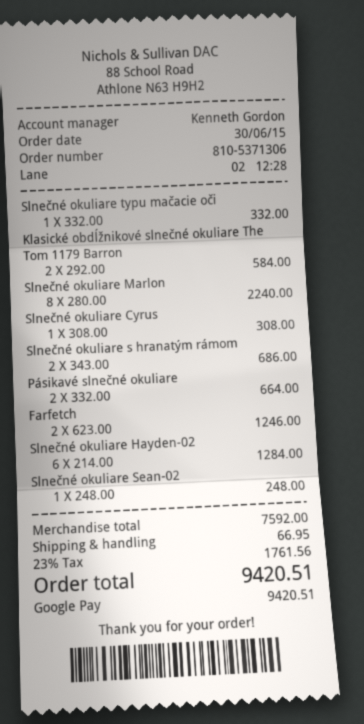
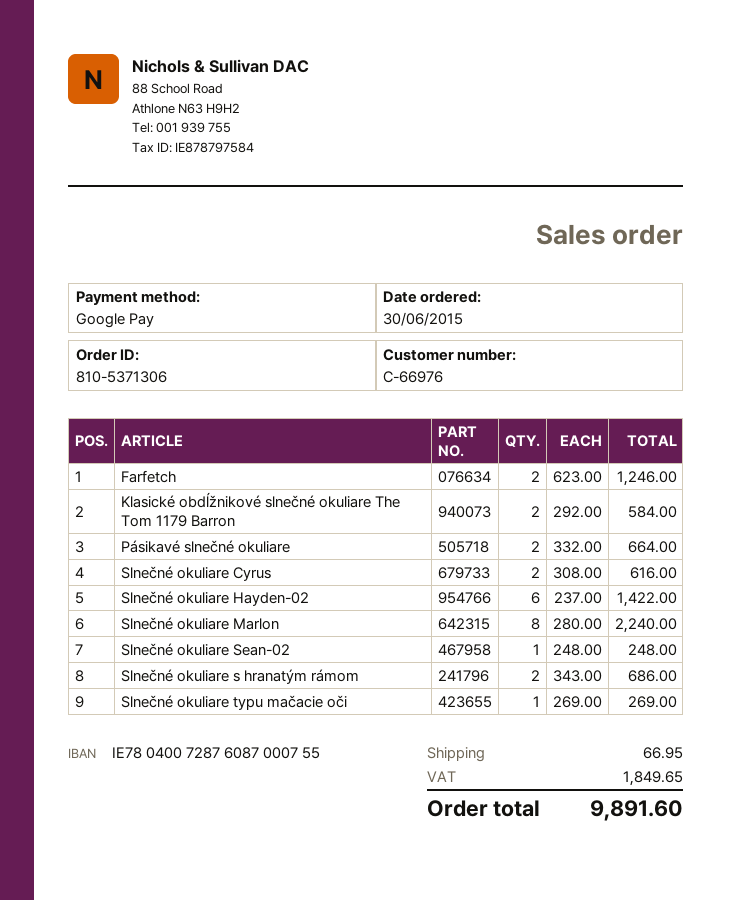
Slnečné okuliare typu mačacie oči: 1 x 332.00 = 332.00 -> 1 x 269.00 = 269.00
Slnečné okuliare Cyrus: 1 x 308.00 = 308.00 -> 2 x 308.00 = 616.00
Slnečné okuliare Hayden-02: 6 x 214.00 = 1284.00 -> 6 x 237.00 = 1422.00
tax: 1761.56 -> 1849.65
total: 9420.51 -> 9891.60

